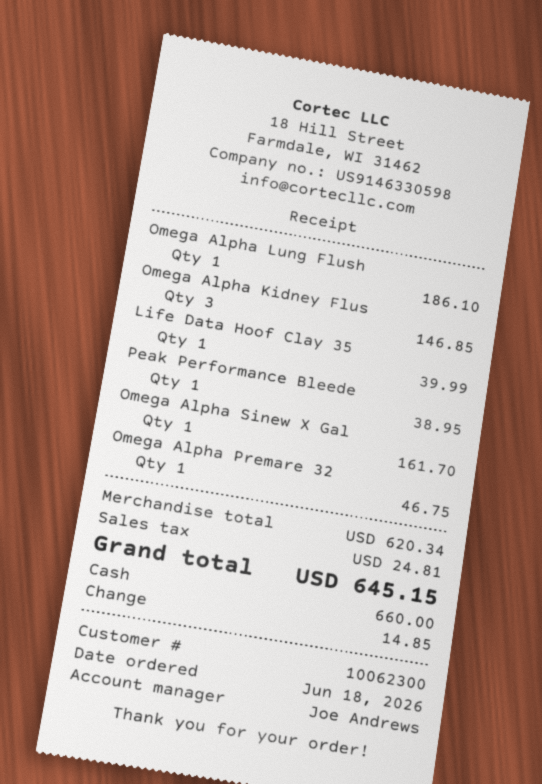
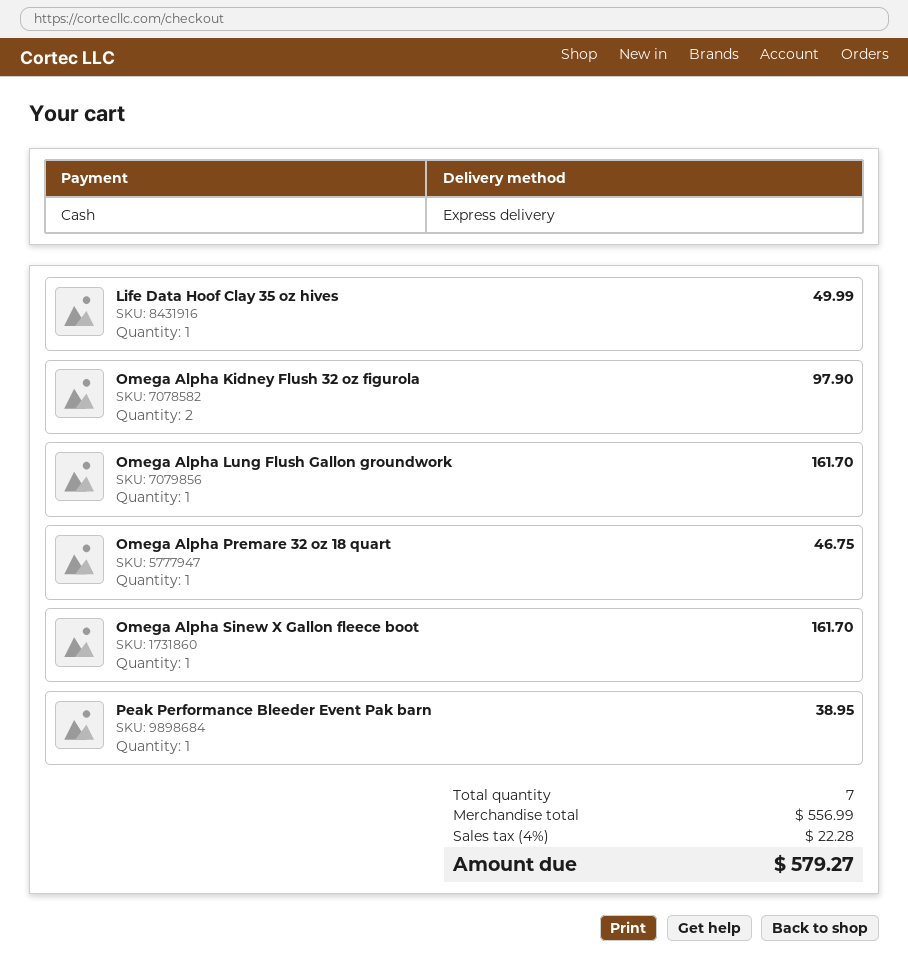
Omega Alpha Lung Flush: 1 for 186.10 -> 1 for 161.70
Omega Alpha Kidney Flus: 3 for 146.85 -> 2 for 97.90
Life Data Hoof Clay 35: 1 for 39.99 -> 1 for 49.99
subtotal: 620.34 -> 556.99
tax: 24.81 -> 22.28
total: 645.15 -> 579.27

